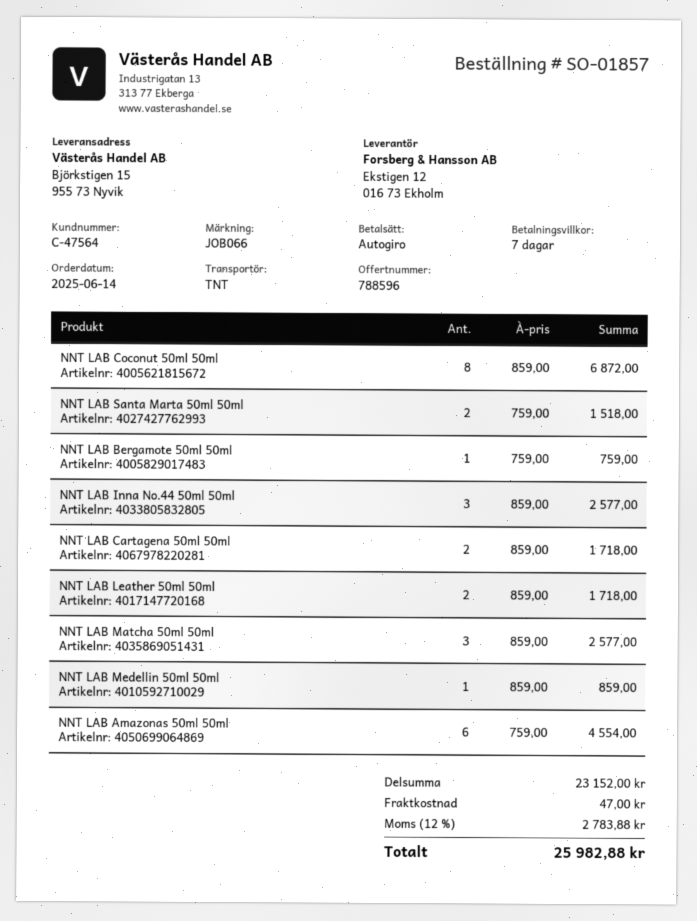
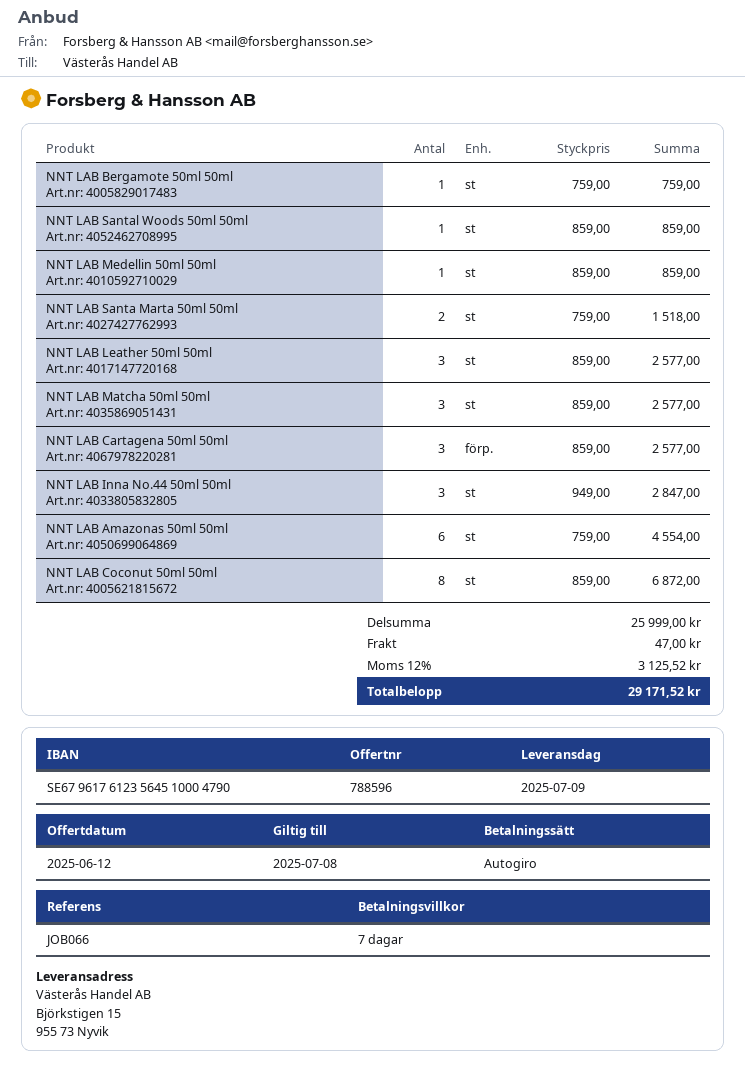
NNT LAB Inna No.44 50ml 50ml: 3 x 859.00 = 2577.00 -> 3 x 949.00 = 2847.00
NNT LAB Cartagena 50ml 50ml: 2 x 859.00 = 1718.00 -> 3 x 859.00 = 2577.00
NNT LAB Leather 50ml 50ml: 2 x 859.00 = 1718.00 -> 3 x 859.00 = 2577.00
NNT LAB Santal Woods 50ml 50ml: none -> 1 x 859.00 = 859.00
subtotal: 23152.00 -> 25999.00
tax: 12% = 2783.88 -> 12% = 3125.52
total: 25982.88 -> 29171.52

